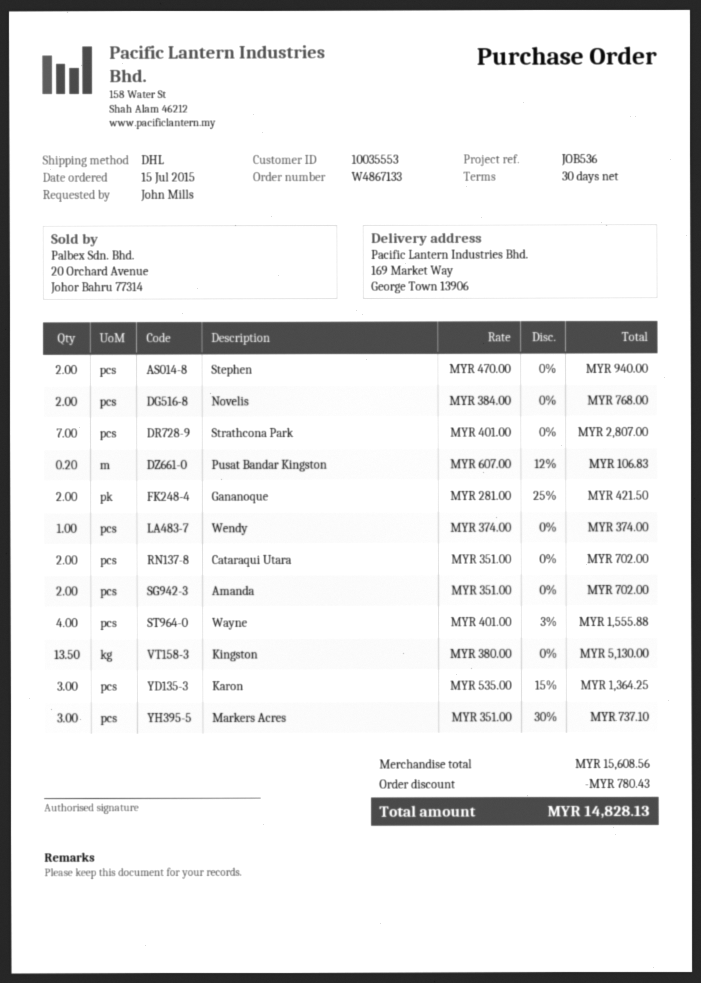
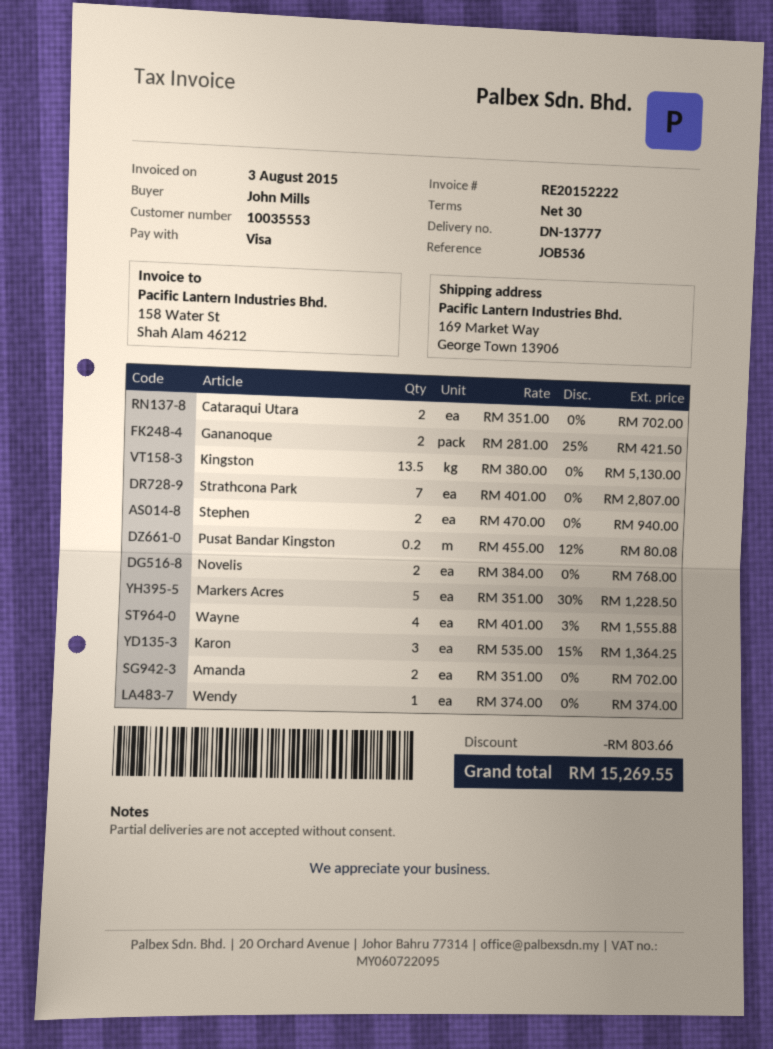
Pusat Bandar Kingston: 0.2 x 607.00 - 12% = 106.83 -> 0.2 x 455.00 - 12% = 80.08
Markers Acres: 3 x 351.00 - 30% = 737.10 -> 5 x 351.00 - 30% = 1228.50
discount: 780.43 -> 803.66
total: 14828.13 -> 15269.55

